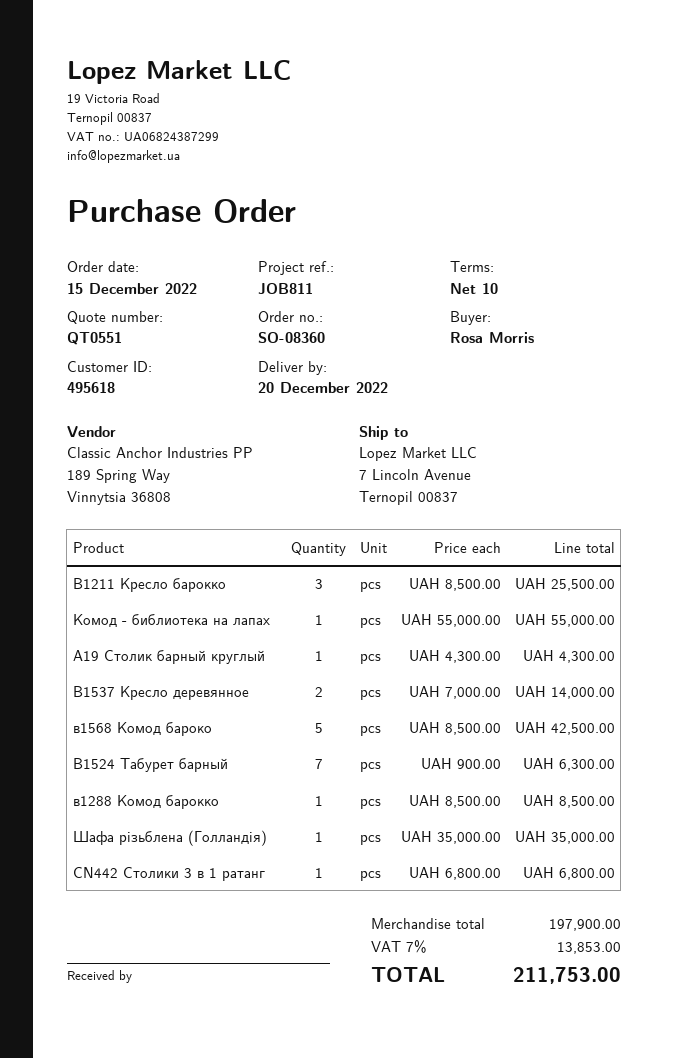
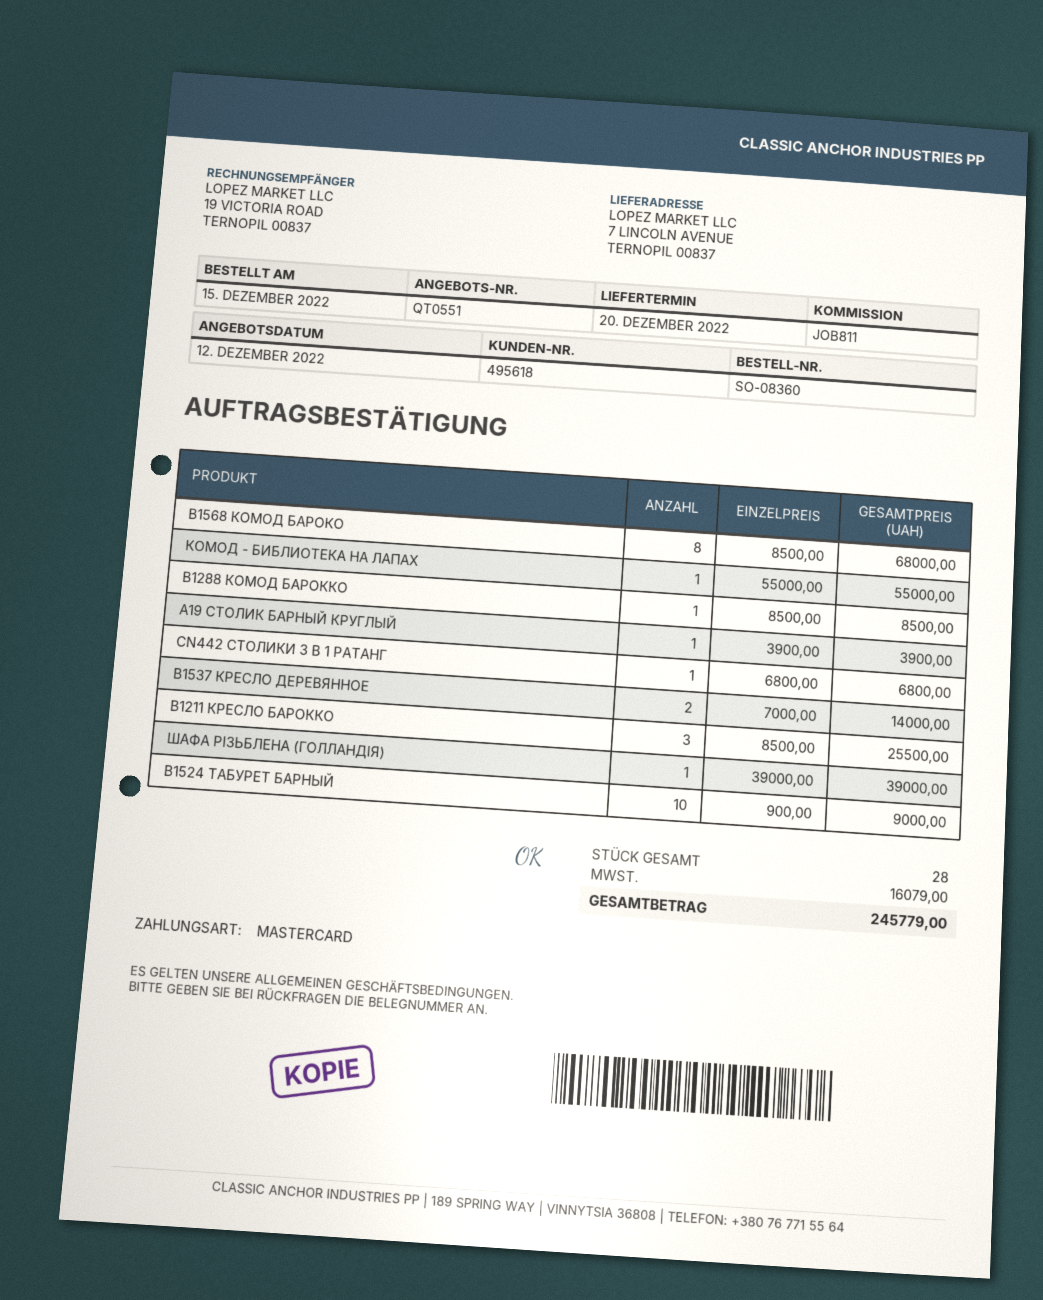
А19 Столик барный круглый: 1 x 4300.00 = 4300.00 -> 1 x 3900.00 = 3900.00
в1568 Комод бароко: 5 x 8500.00 = 42500.00 -> 8 x 8500.00 = 68000.00
В1524 Табурет барный: 7 x 900.00 = 6300.00 -> 10 x 900.00 = 9000.00
Шафа різьблена (Голландія): 1 x 35000.00 = 35000.00 -> 1 x 39000.00 = 39000.00
tax: 13853.00 -> 16079.00
total: 211753.00 -> 245779.00

